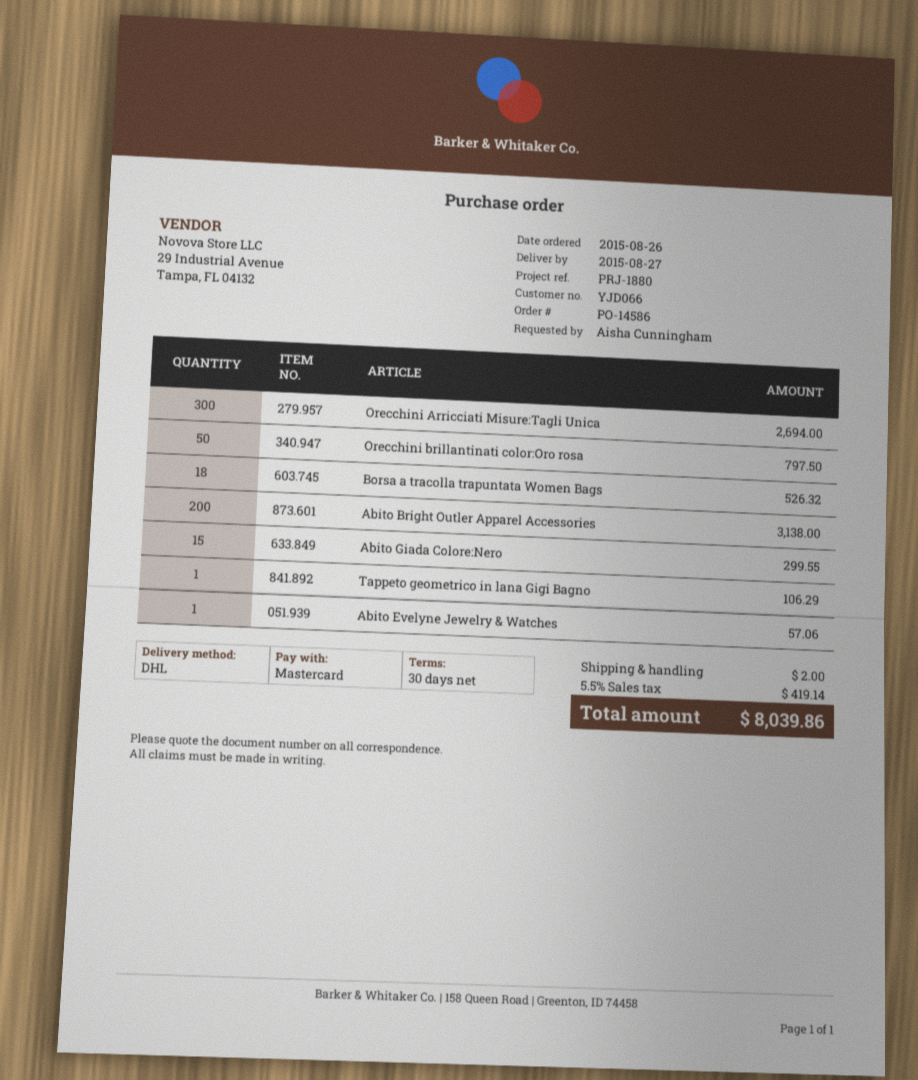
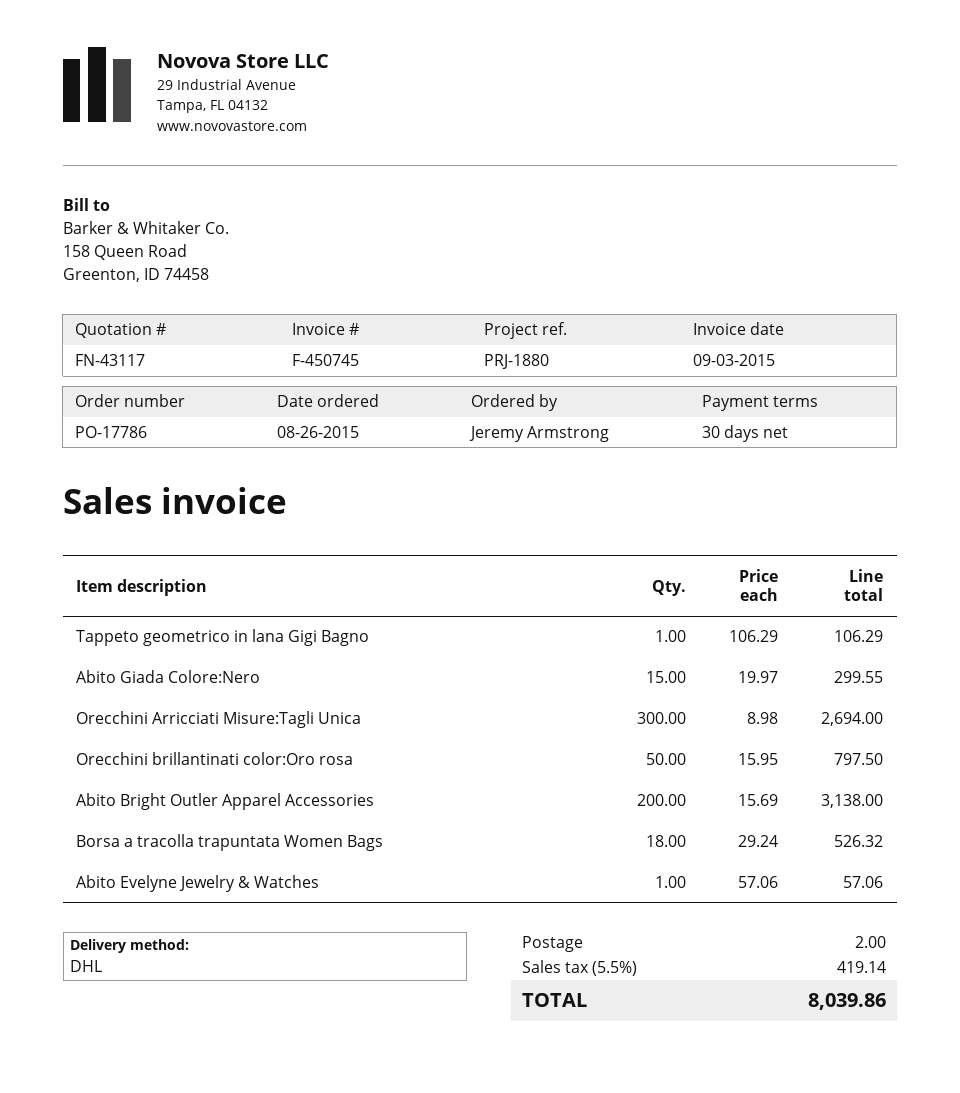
order number: PO-14586 -> PO-17786
ordered by: Aisha Cunningham -> Jeremy Armstrong

